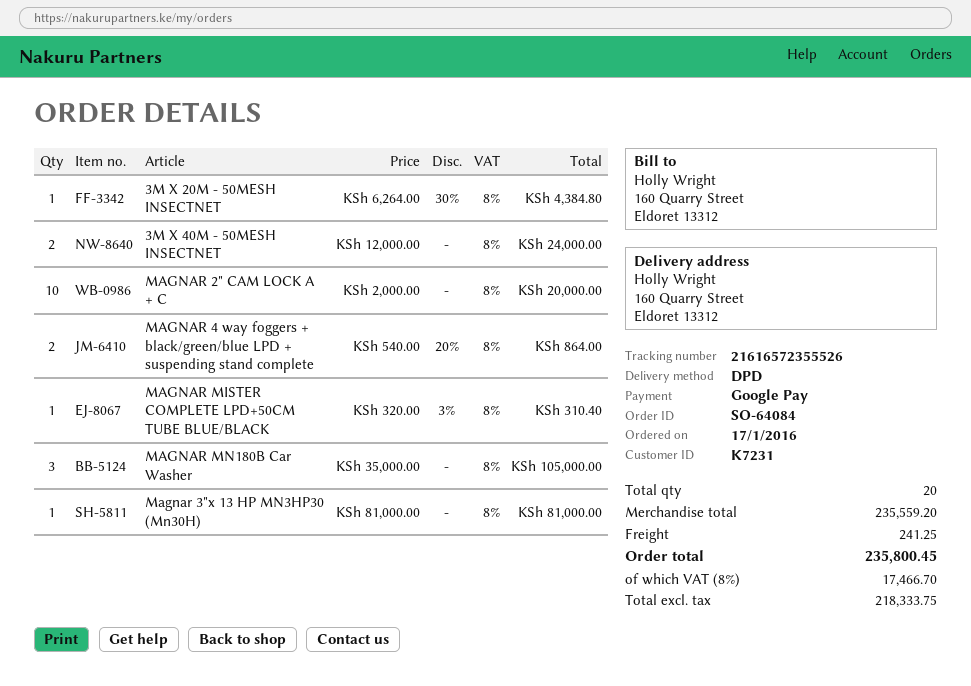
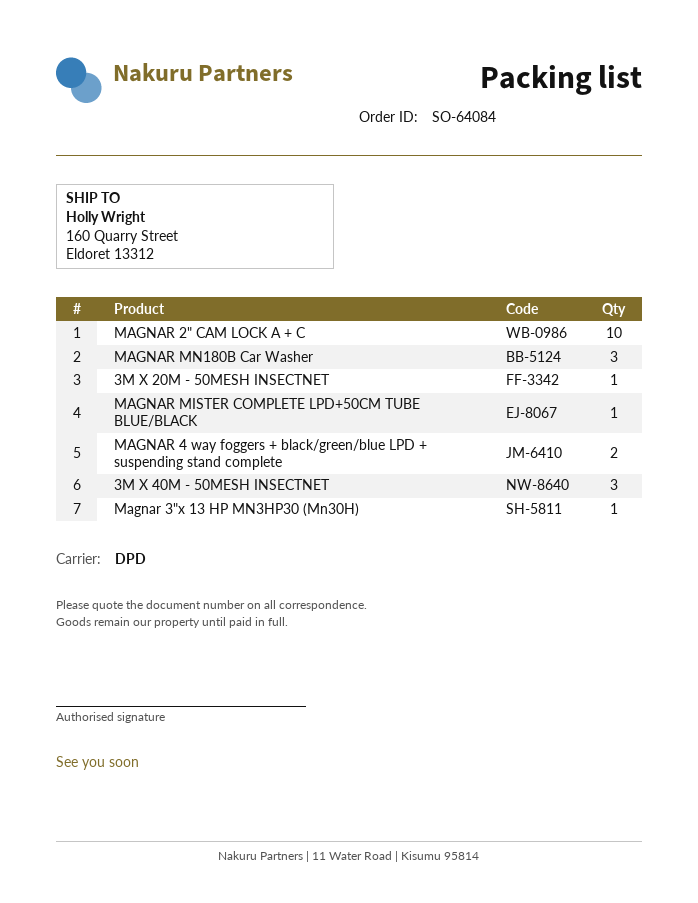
3M X 40M - 50MESH INSECTNET: 2 -> 3

